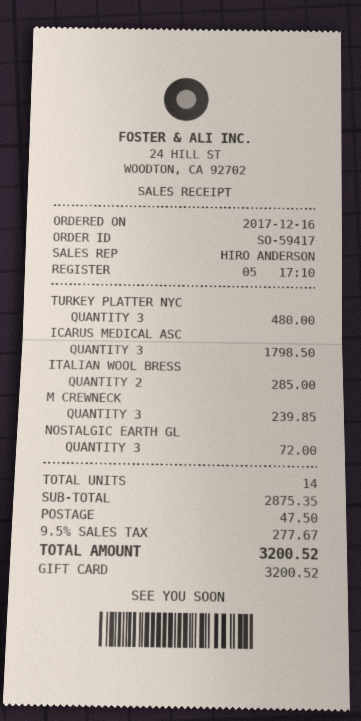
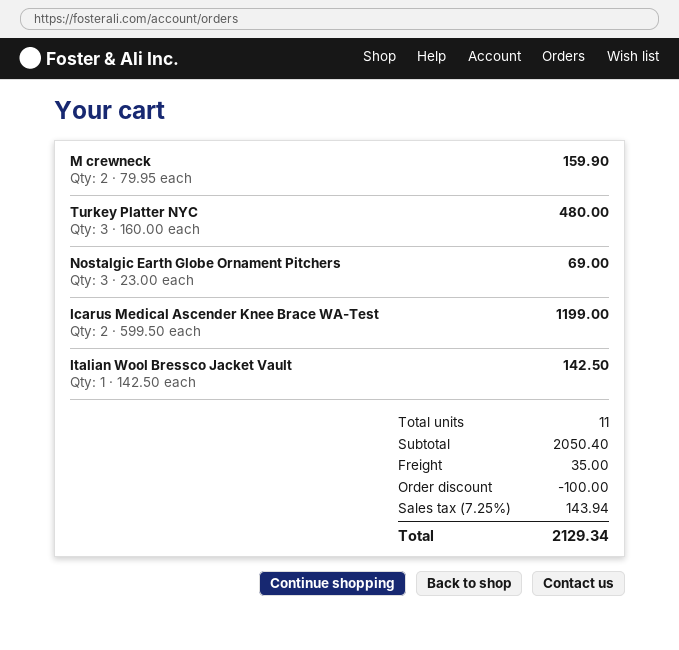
ICARUS MEDICAL ASC: 3 for 1798.50 -> 2 for 1199.00
ITALIAN WOOL BRESS: 2 for 285.00 -> 1 for 142.50
M CREWNECK: 3 for 239.85 -> 2 for 159.90
NOSTALGIC EARTH GL: 3 for 72.00 -> 3 for 69.00
total quantity: 14 -> 11
subtotal: 2875.35 -> 2050.40
discount: none -> 100.00
shipping: 47.50 -> 35.00
tax: 9.5% = 277.67 -> 7.25% = 143.94
total: 3200.52 -> 2129.34

